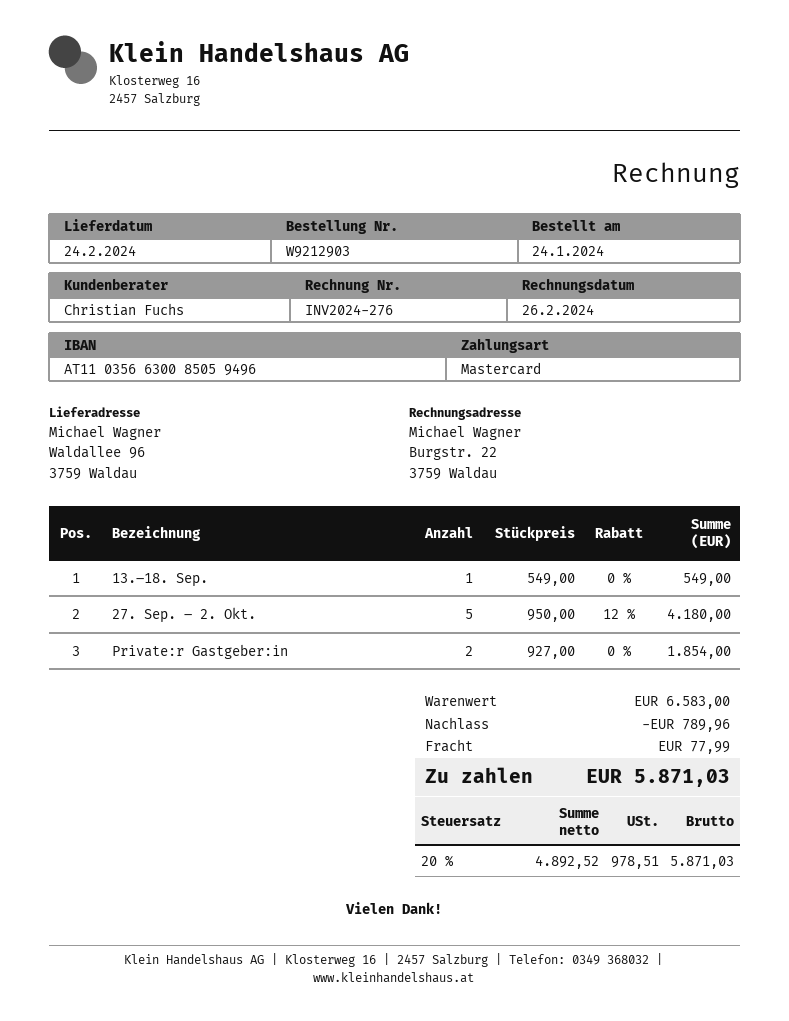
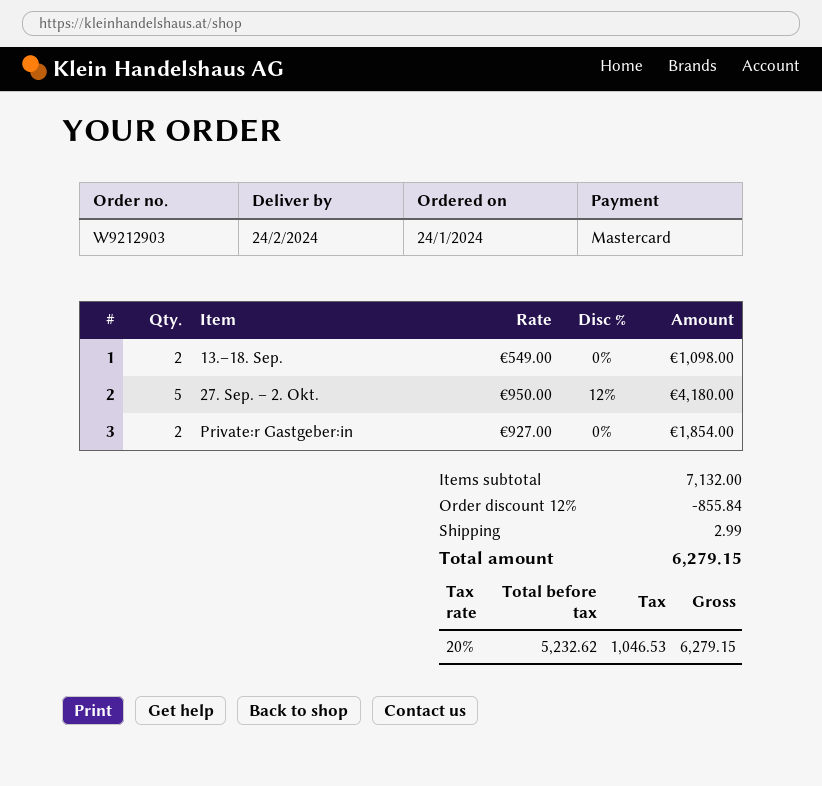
13.–18. Sep.: 1 x 549.00 = 549.00 -> 2 x 549.00 = 1098.00
subtotal: 6583.00 -> 7132.00
discount: 789.96 -> 855.84
shipping: 77.99 -> 2.99
net: 4892.52 -> 5232.62
tax: 20% = 978.51 -> 20% = 1046.53
total: 5871.03 -> 6279.15

